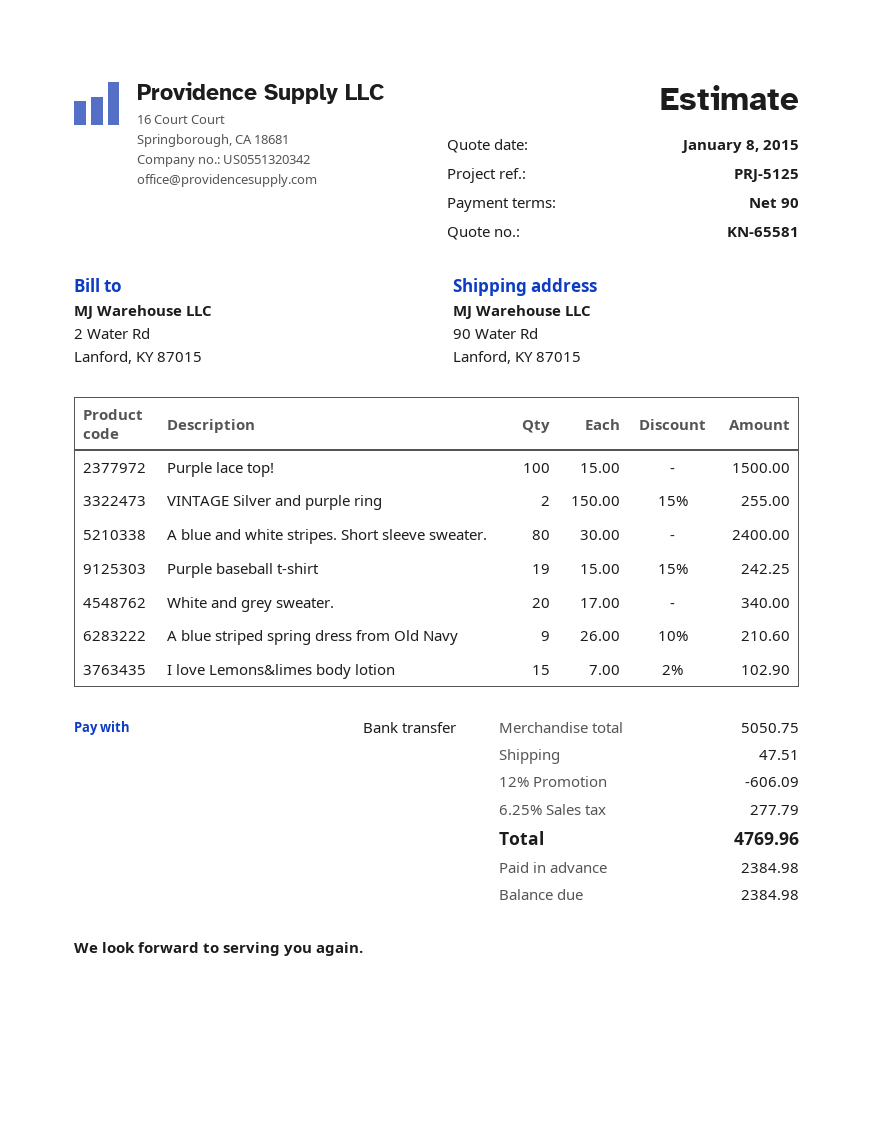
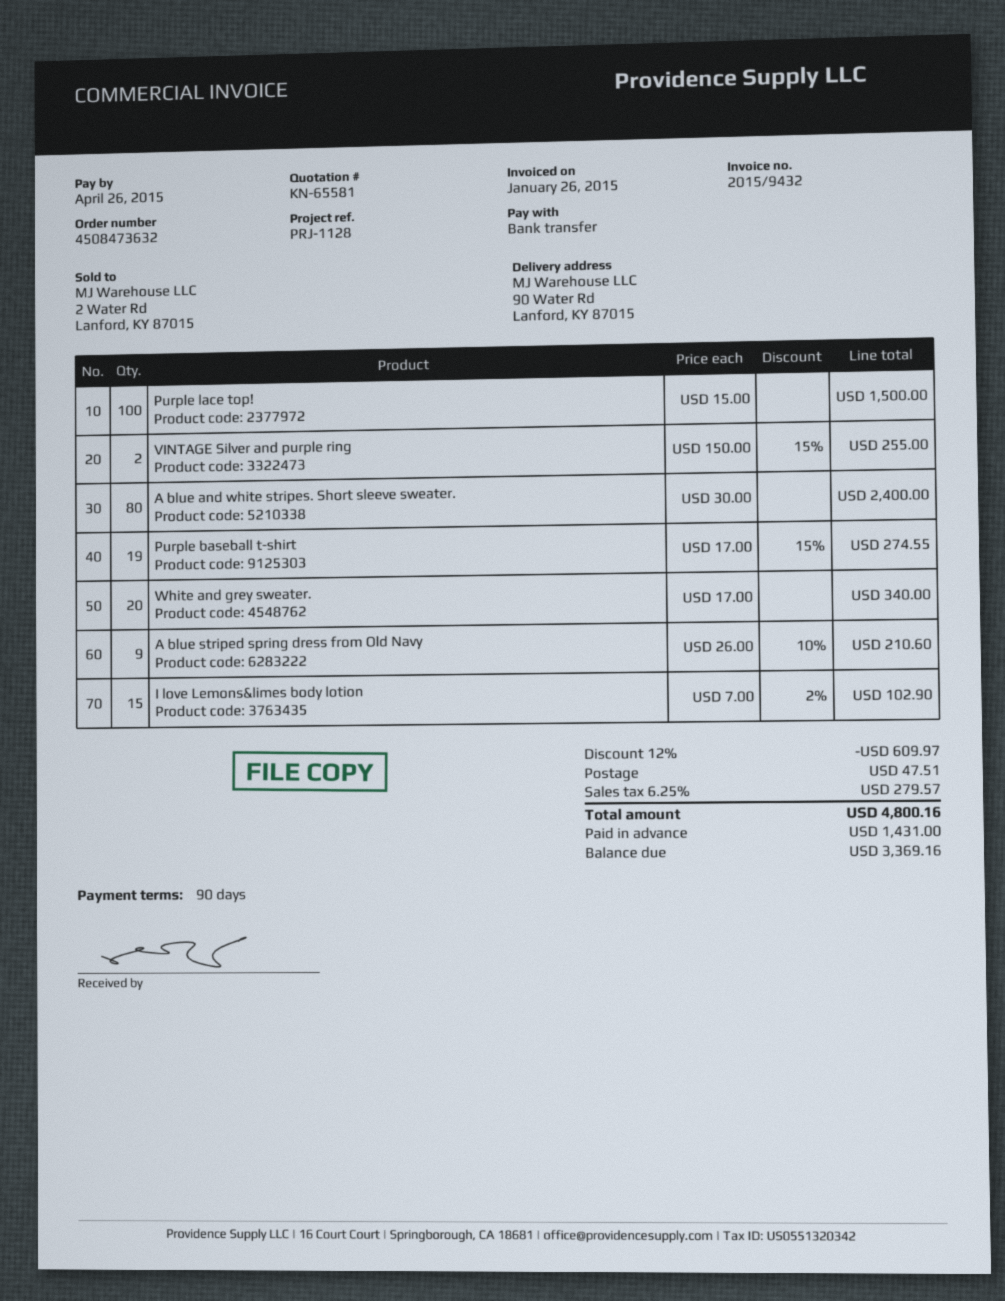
reference: PRJ-5125 -> PRJ-1128
Purple baseball t-shirt: 19 x 15.00 - 15% = 242.25 -> 19 x 17.00 - 15% = 274.55
discount: 12% = 606.09 -> 12% = 609.97
tax: 6.25% = 277.79 -> 6.25% = 279.57
total: 4769.96 -> 4800.16
deposit: 2384.98 -> 1431.00
balance: 2384.98 -> 3369.16

